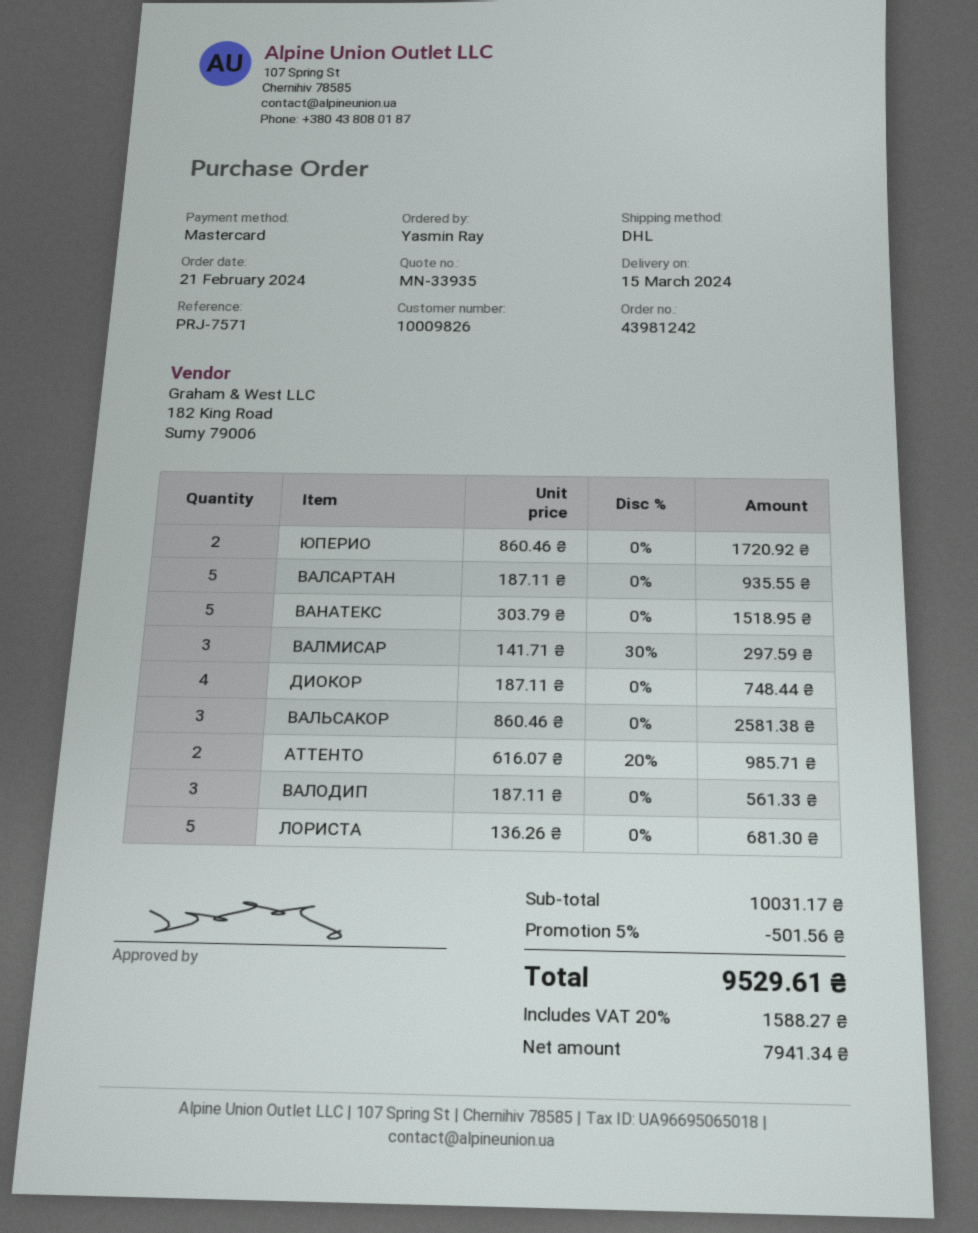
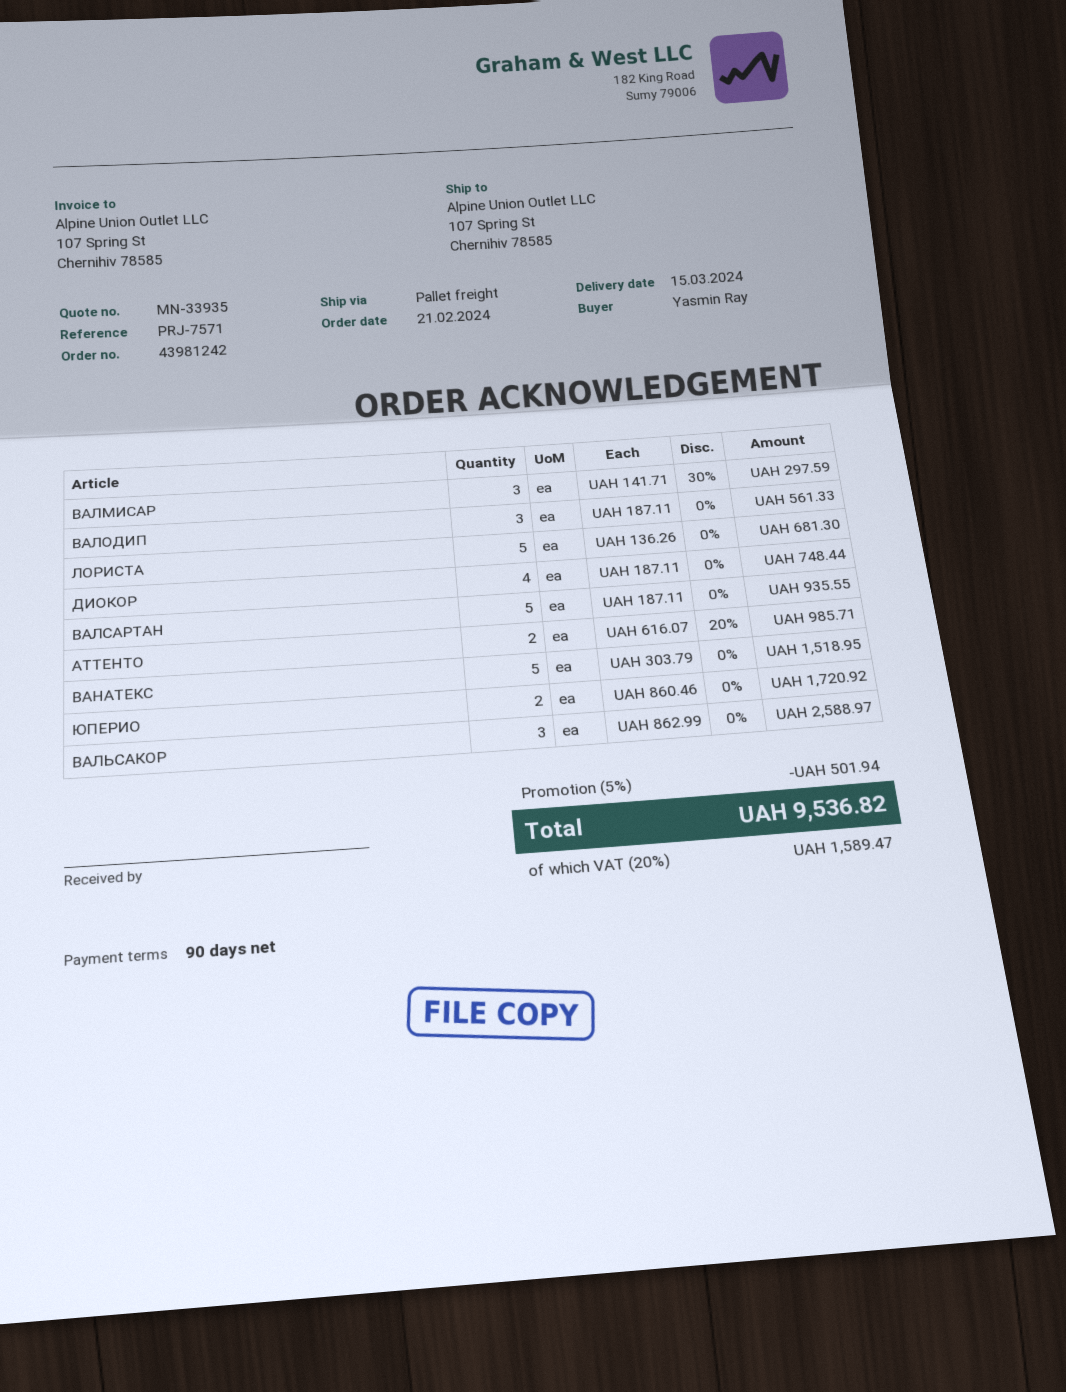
shipping method: DHL -> pallet freight
ВАЛЬСАКОР: 3 x 860.46 = 2581.38 -> 3 x 862.99 = 2588.97
discount: 5% = 501.56 -> 5% = 501.94
tax: 20% = 1588.27 -> 20% = 1589.47
total: 9529.61 -> 9536.82

